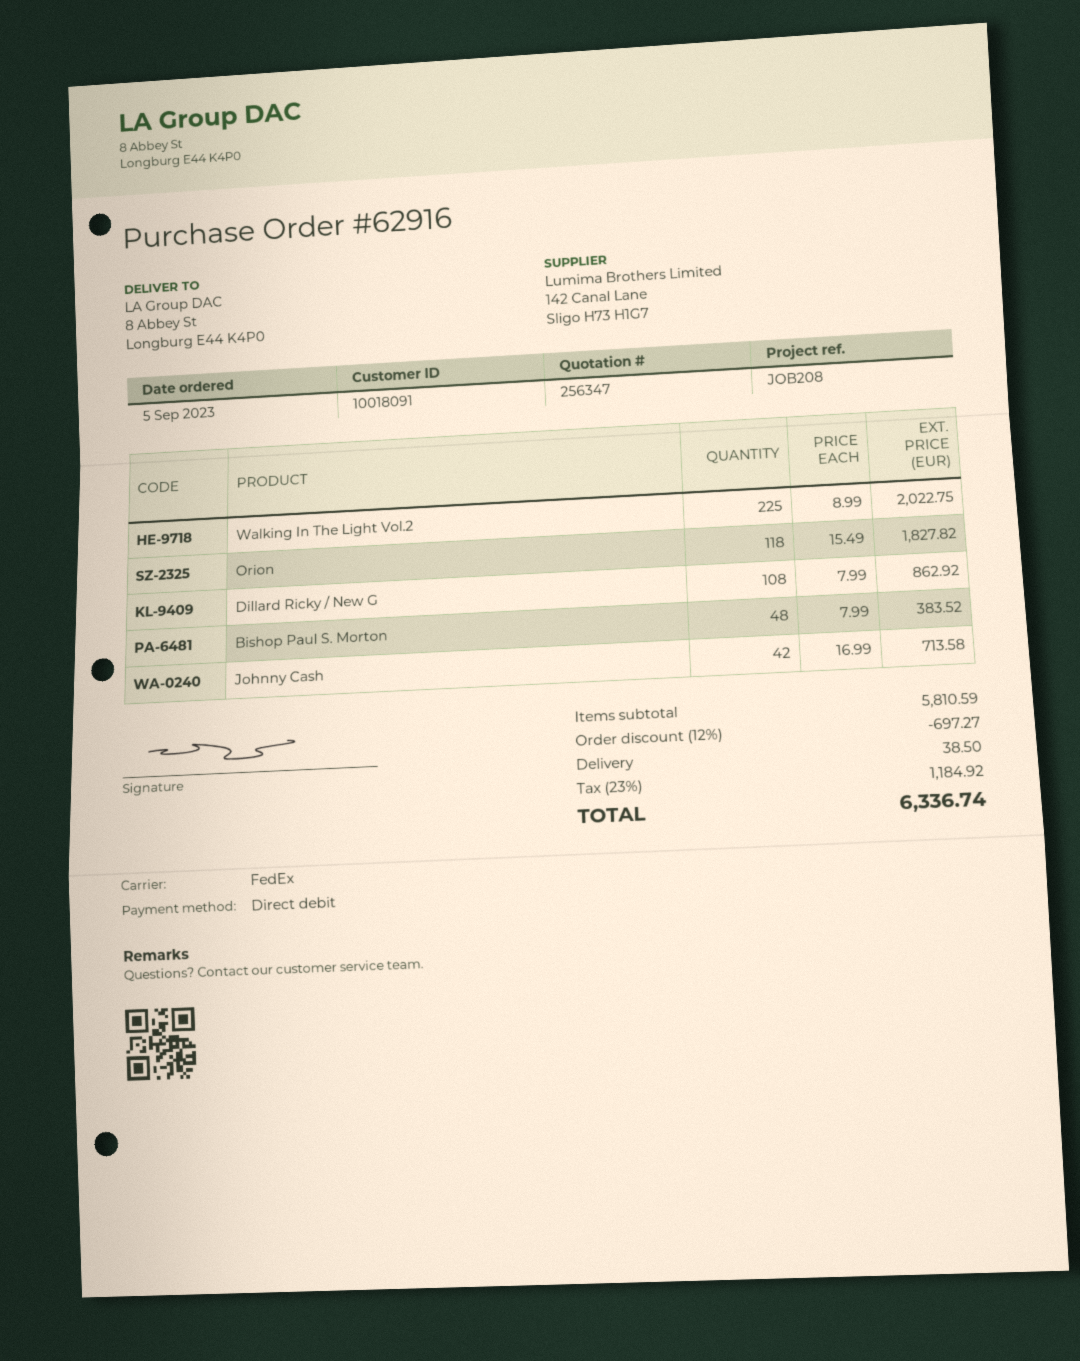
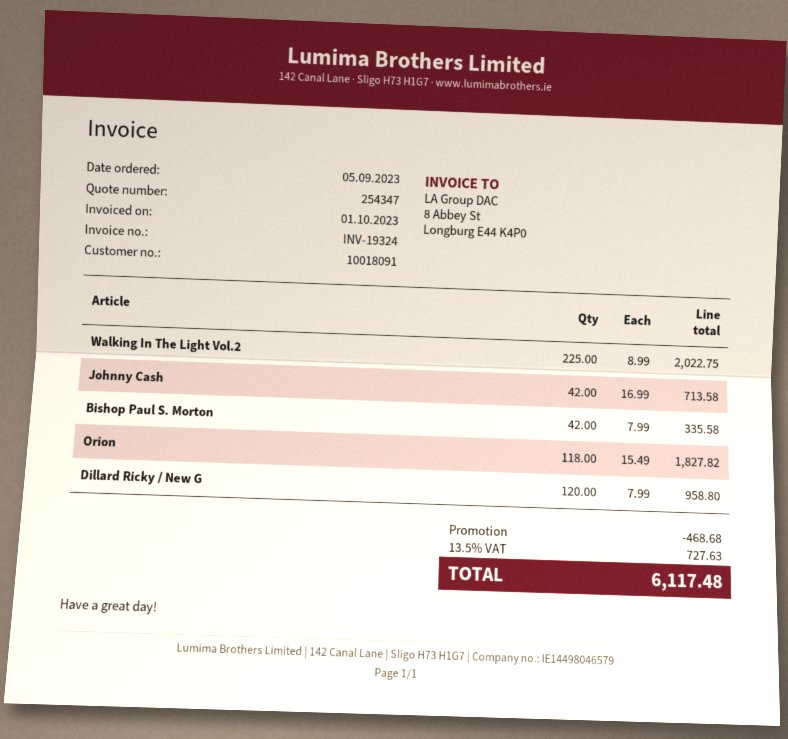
quote number: 256347 -> 254347
Dillard Ricky / New G: 108 x 7.99 = 862.92 -> 120 x 7.99 = 958.80
Bishop Paul S. Morton: 48 x 7.99 = 383.52 -> 42 x 7.99 = 335.58
discount: 697.27 -> 468.68
shipping: 38.50 -> none
tax: 23% = 1184.92 -> 13.5% = 727.63
total: 6336.74 -> 6117.48

